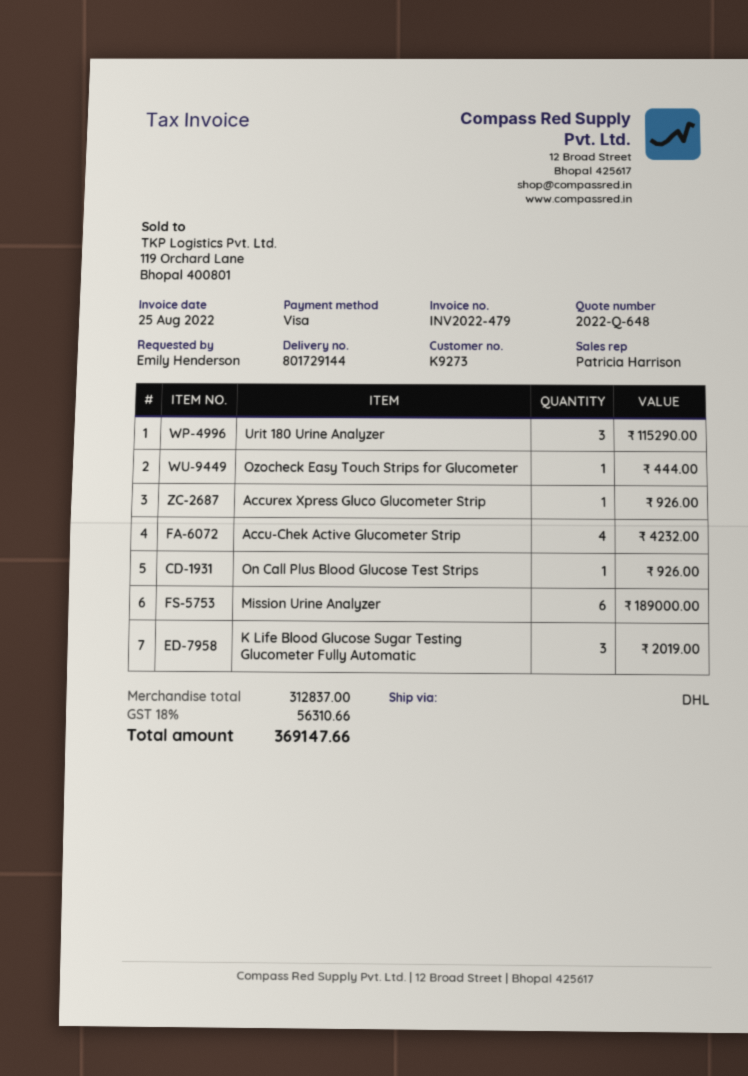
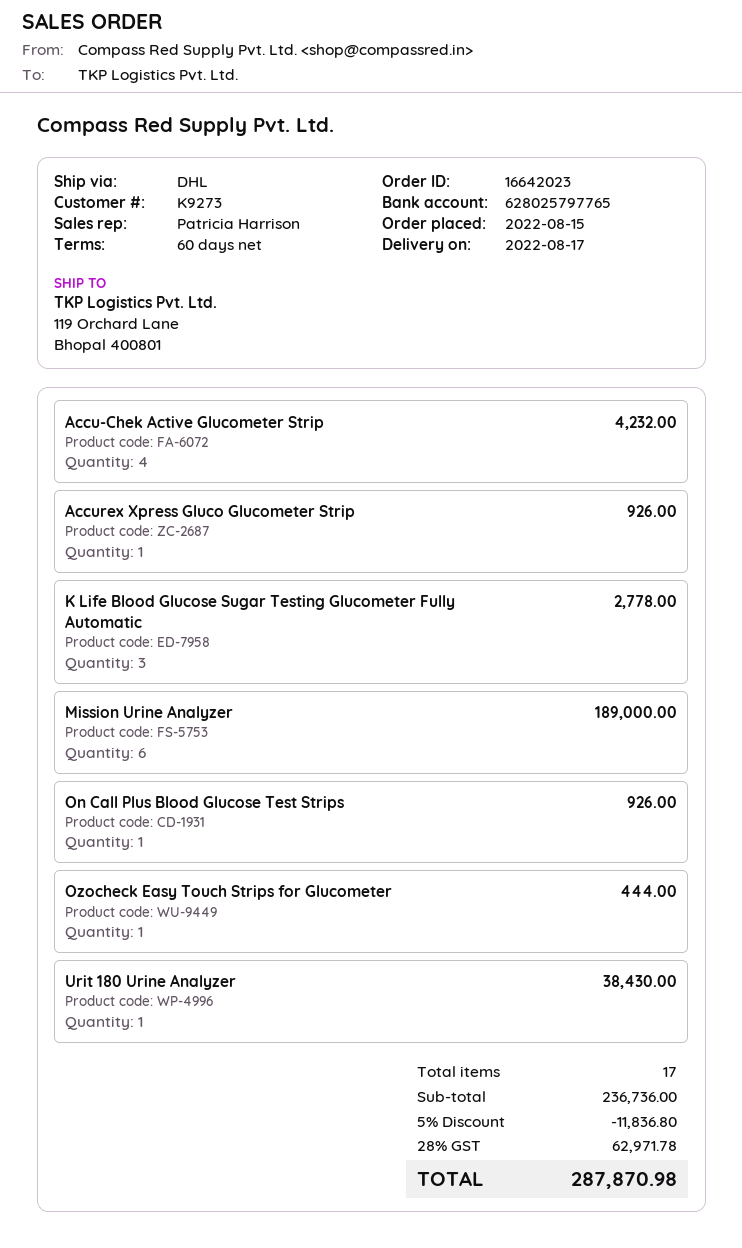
Urit 180 Urine Analyzer: 3 for 115290.00 -> 1 for 38430.00
K Life Blood Glucose Sugar Testing Glucometer Fully Automatic: 3 for 2019.00 -> 3 for 2778.00
subtotal: 312837.00 -> 236736.00
discount: none -> 5% = 11836.80
tax: 18% = 56310.66 -> 28% = 62971.78
total: 369147.66 -> 287870.98

